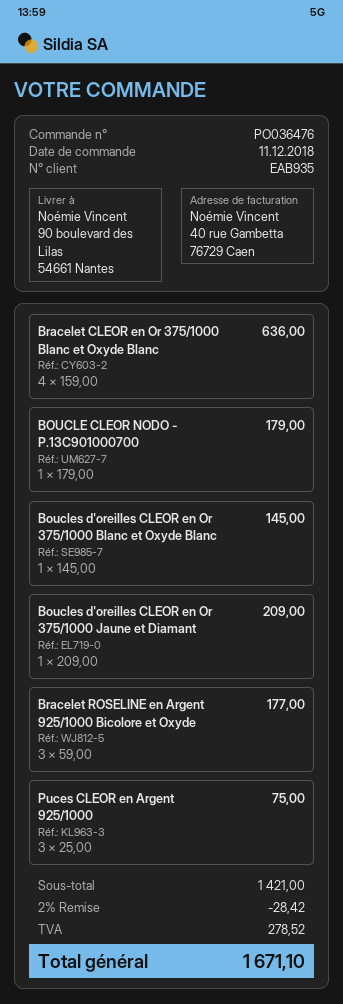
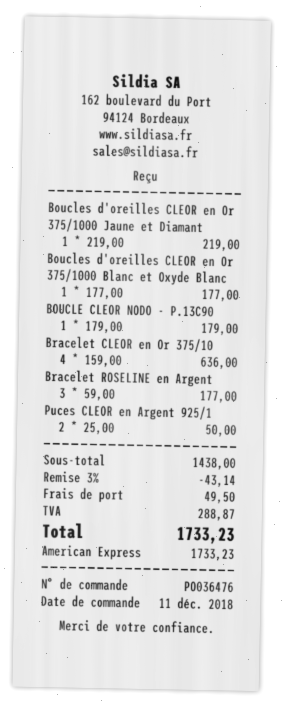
Boucles d'oreilles CLEOR en Or 375/1000 Blanc et Oxyde Blanc: 1 x 145.00 = 145.00 -> 1 x 177.00 = 177.00
Boucles d'oreilles CLEOR en Or 375/1000 Jaune et Diamant: 1 x 209.00 = 209.00 -> 1 x 219.00 = 219.00
Puces CLEOR en Argent 925/1000: 3 x 25.00 = 75.00 -> 2 x 25.00 = 50.00
subtotal: 1421.00 -> 1438.00
discount: 2% = 28.42 -> 3% = 43.14
shipping: none -> 49.50
tax: 278.52 -> 288.87
total: 1671.10 -> 1733.23

